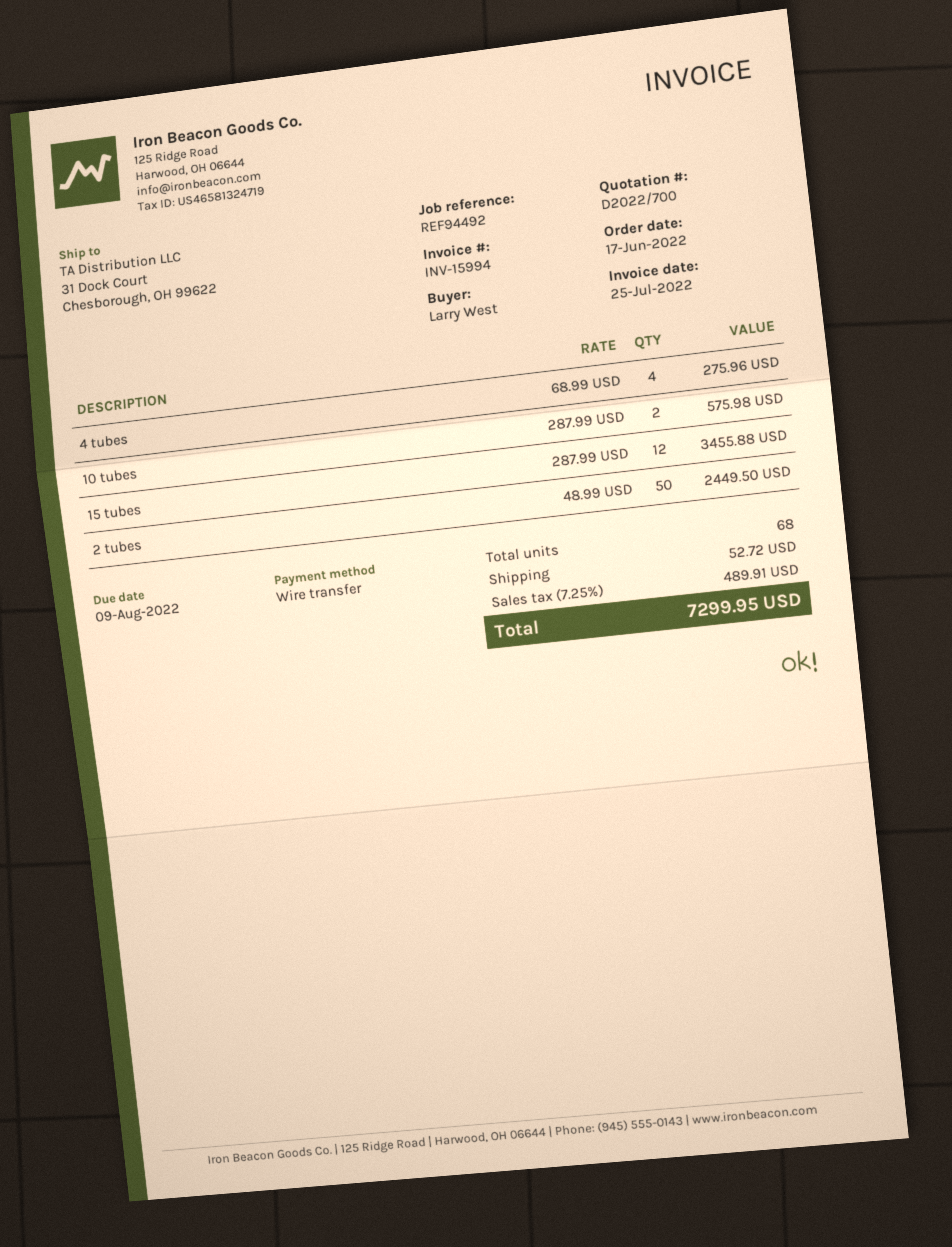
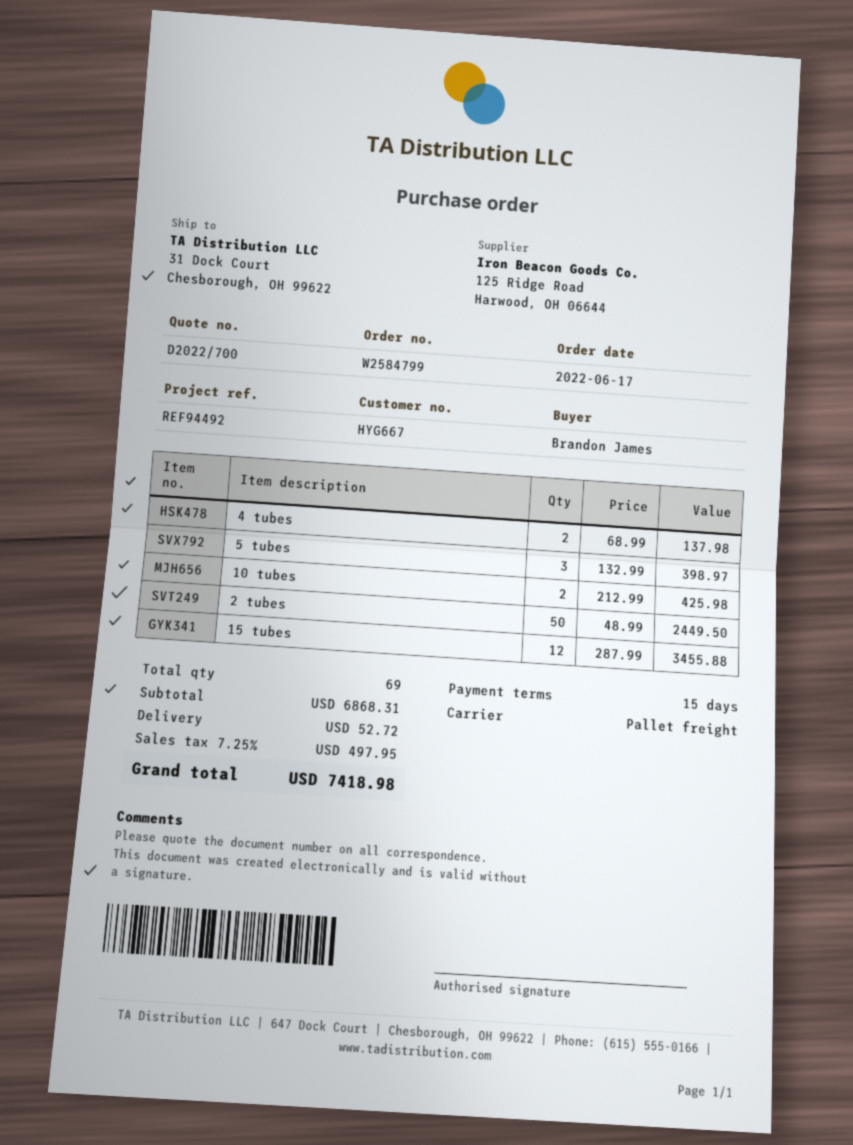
ordered by: Larry West -> Brandon James
4 tubes: 4 x 68.99 = 275.96 -> 2 x 68.99 = 137.98
10 tubes: 2 x 287.99 = 575.98 -> 2 x 212.99 = 425.98
5 tubes: none -> 3 x 132.99 = 398.97
total quantity: 68 -> 69
tax: 7.25% = 489.91 -> 7.25% = 497.95
total: 7299.95 -> 7418.98

